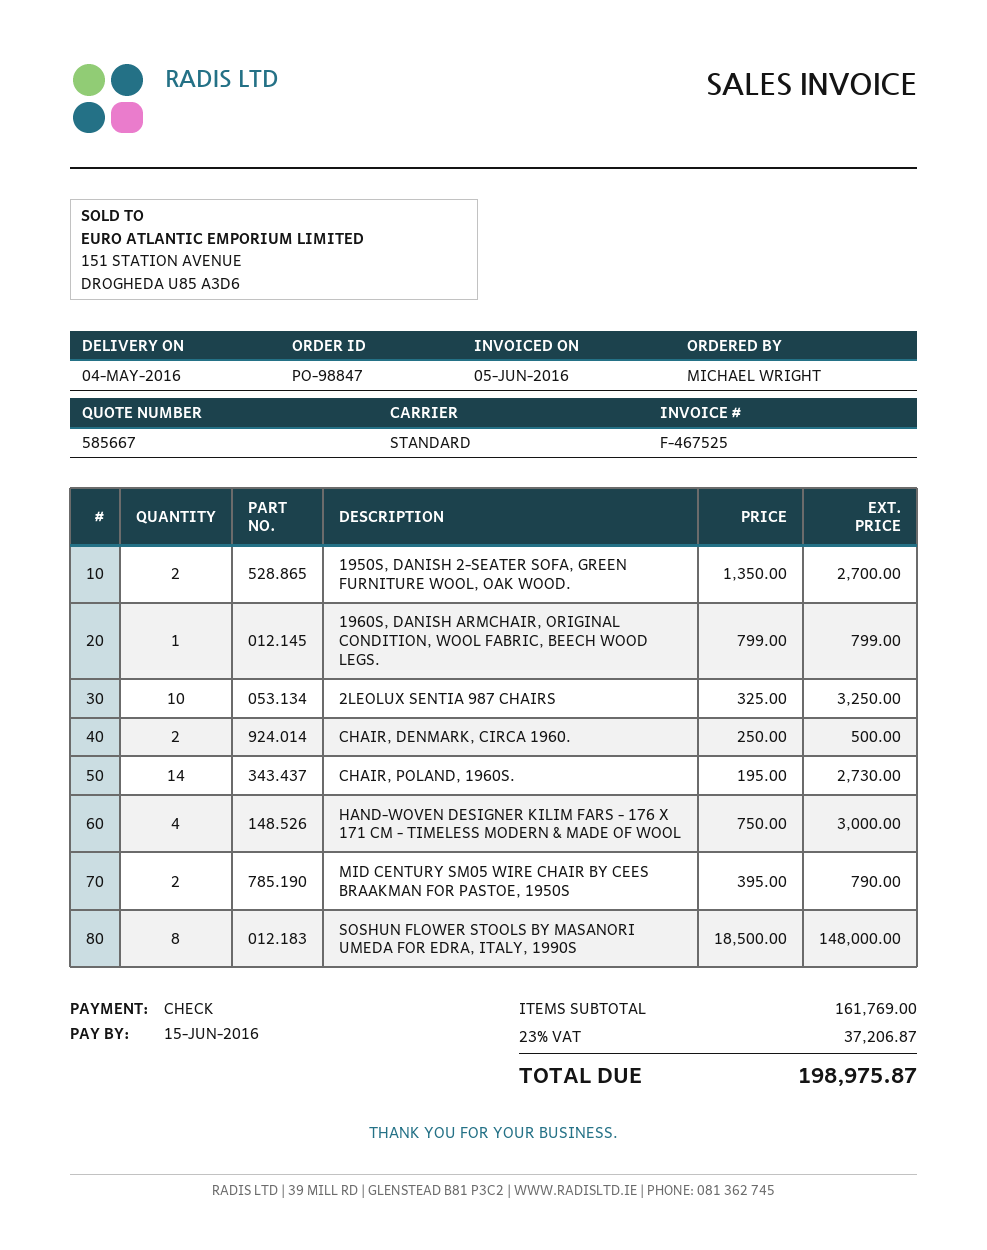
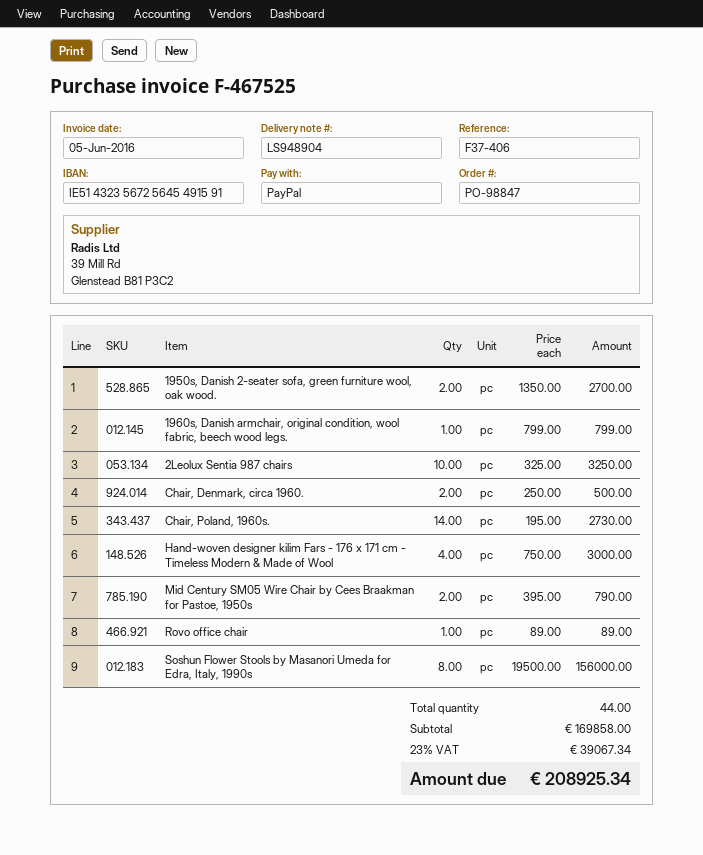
payment method: cheque -> PayPal
SOSHUN FLOWER STOOLS BY MASANORI UMEDA FOR EDRA, ITALY, 1990S: 8 x 18500.00 = 148000.00 -> 8 x 19500.00 = 156000.00
Rovo office chair: none -> 1 x 89.00 = 89.00
subtotal: 161769.00 -> 169858.00
tax: 23% = 37206.87 -> 23% = 39067.34
total: 198975.87 -> 208925.34

